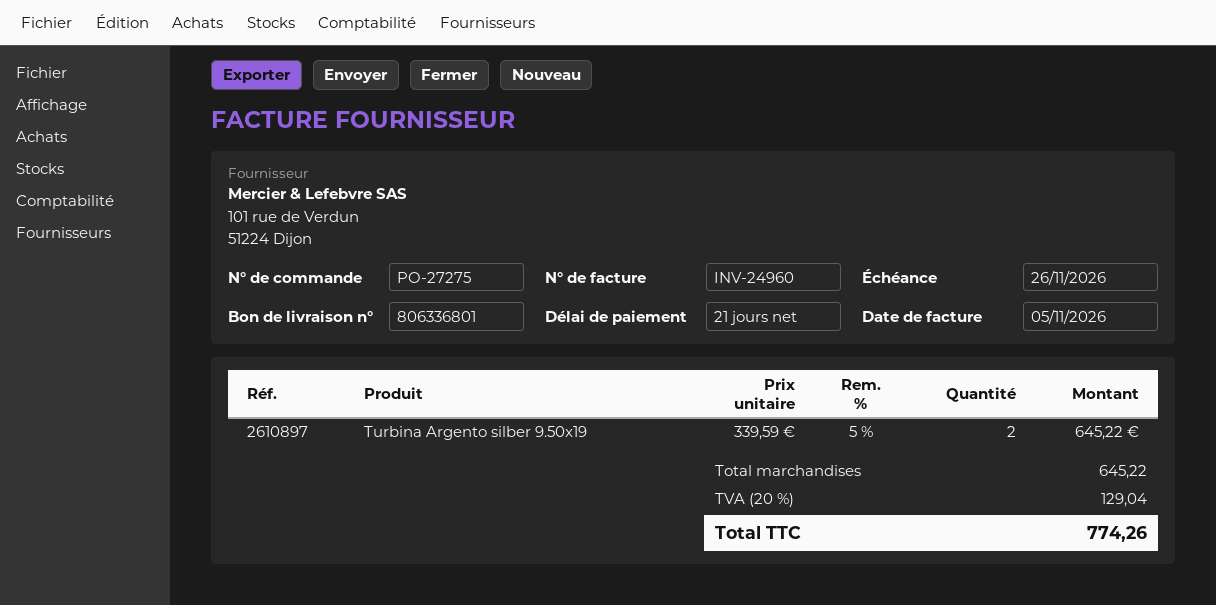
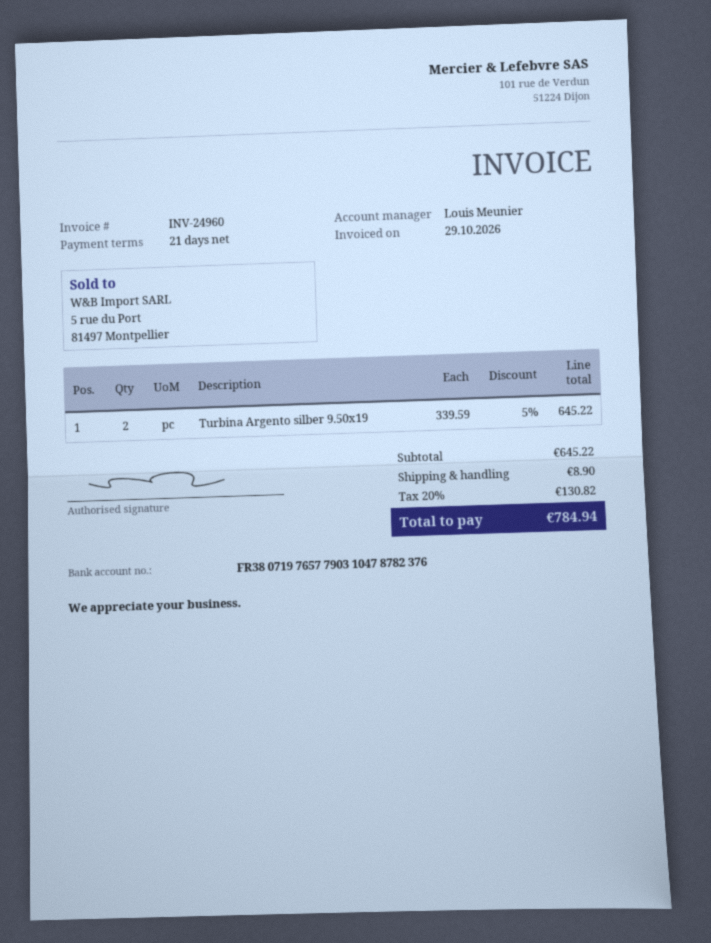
invoice date: 2026-11-05 -> 2026-10-29
shipping: none -> 8.90
tax: 20% = 129.04 -> 20% = 130.82
total: 774.26 -> 784.94

